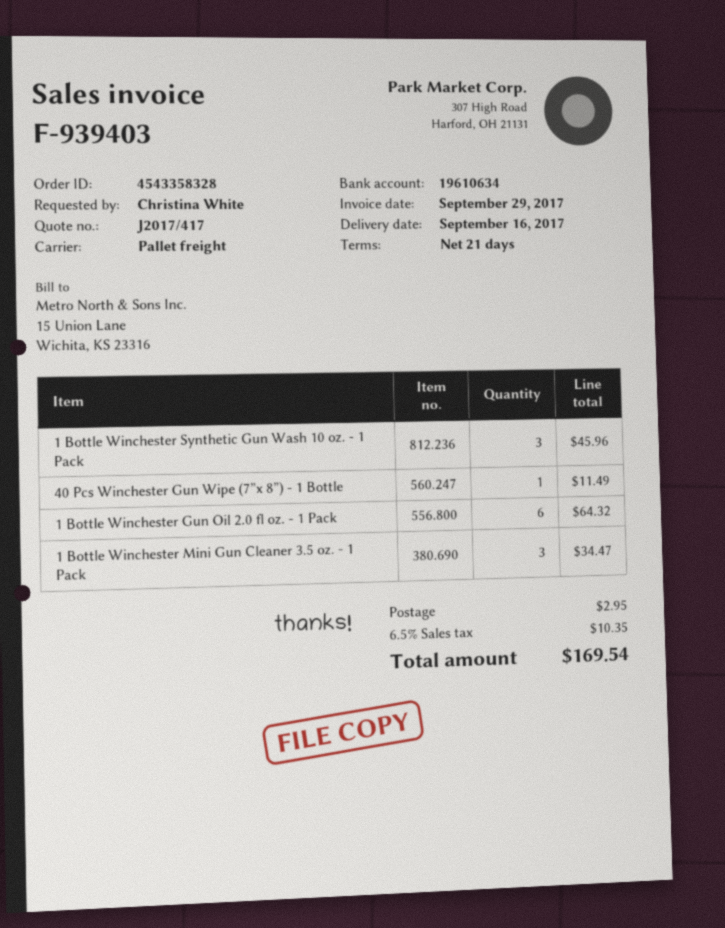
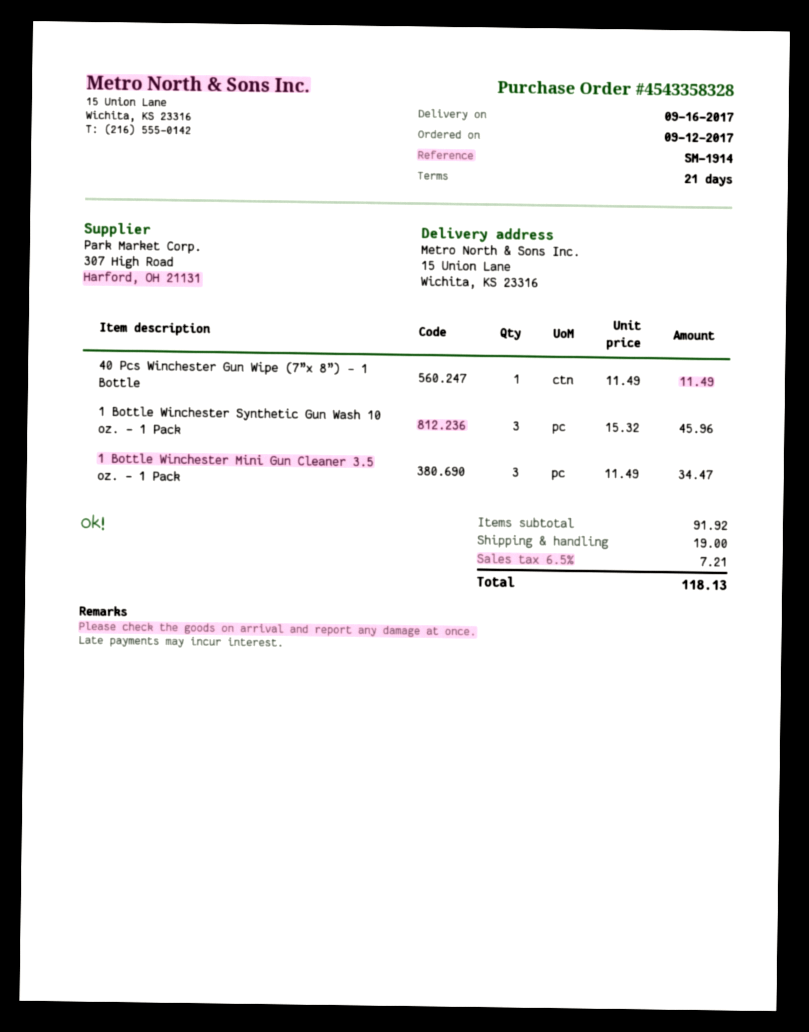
1 Bottle Winchester Gun Oil 2.0 fl oz. - 1 Pack: 6 for 64.32 -> none
shipping: 2.95 -> 19.00
tax: 6.5% = 10.35 -> 6.5% = 7.21
total: 169.54 -> 118.13

